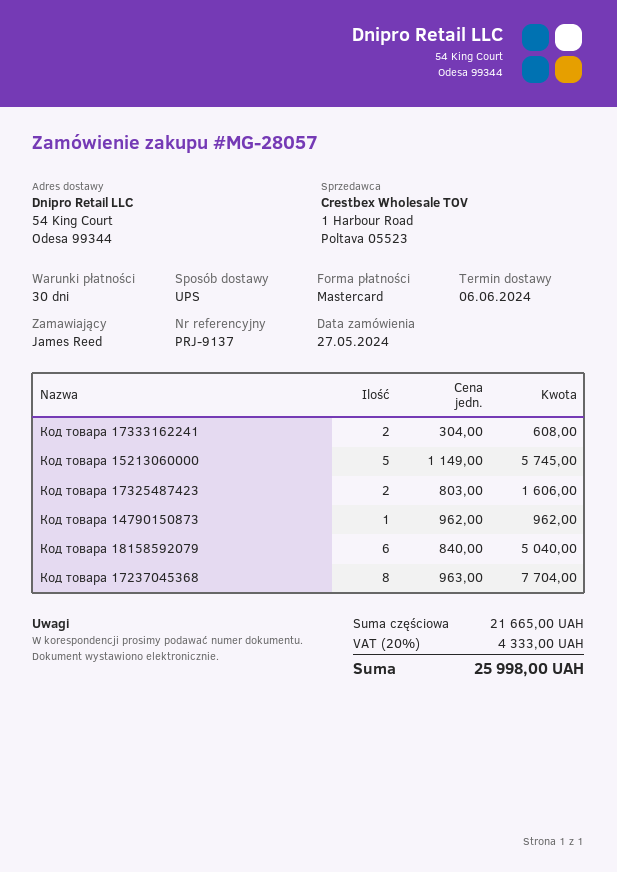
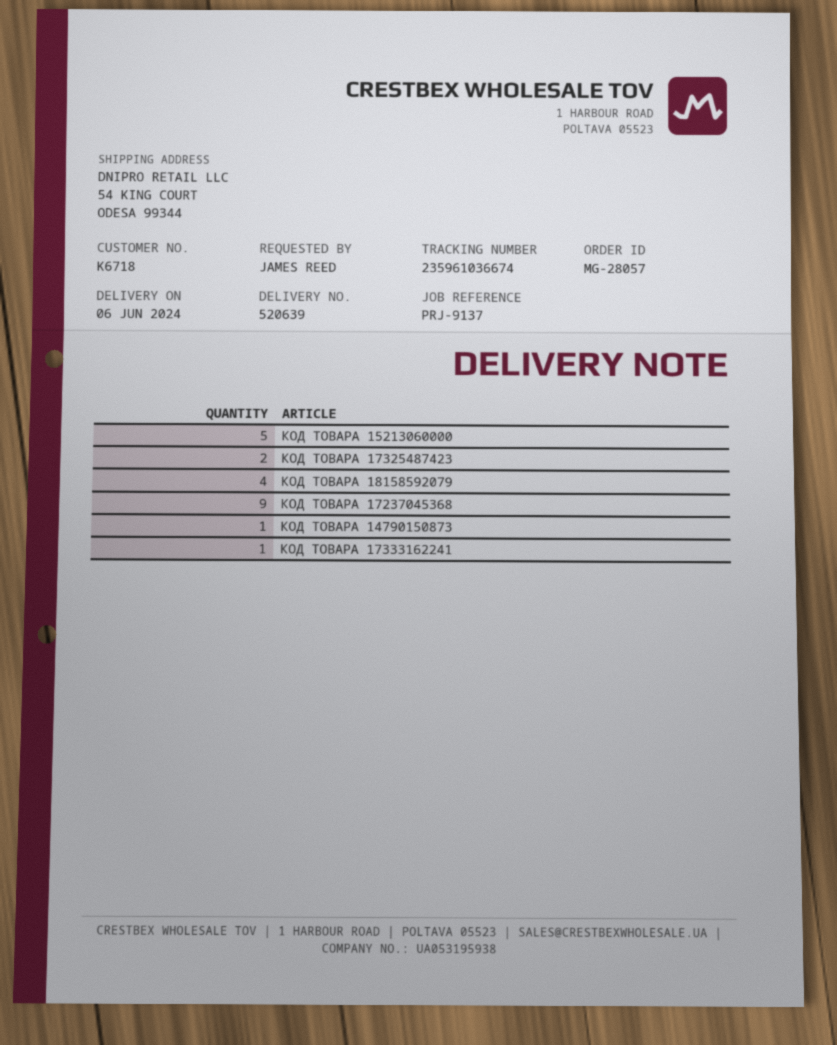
Код товара 17333162241: 2 -> 1
Код товара 18158592079: 6 -> 4
Код товара 17237045368: 8 -> 9

